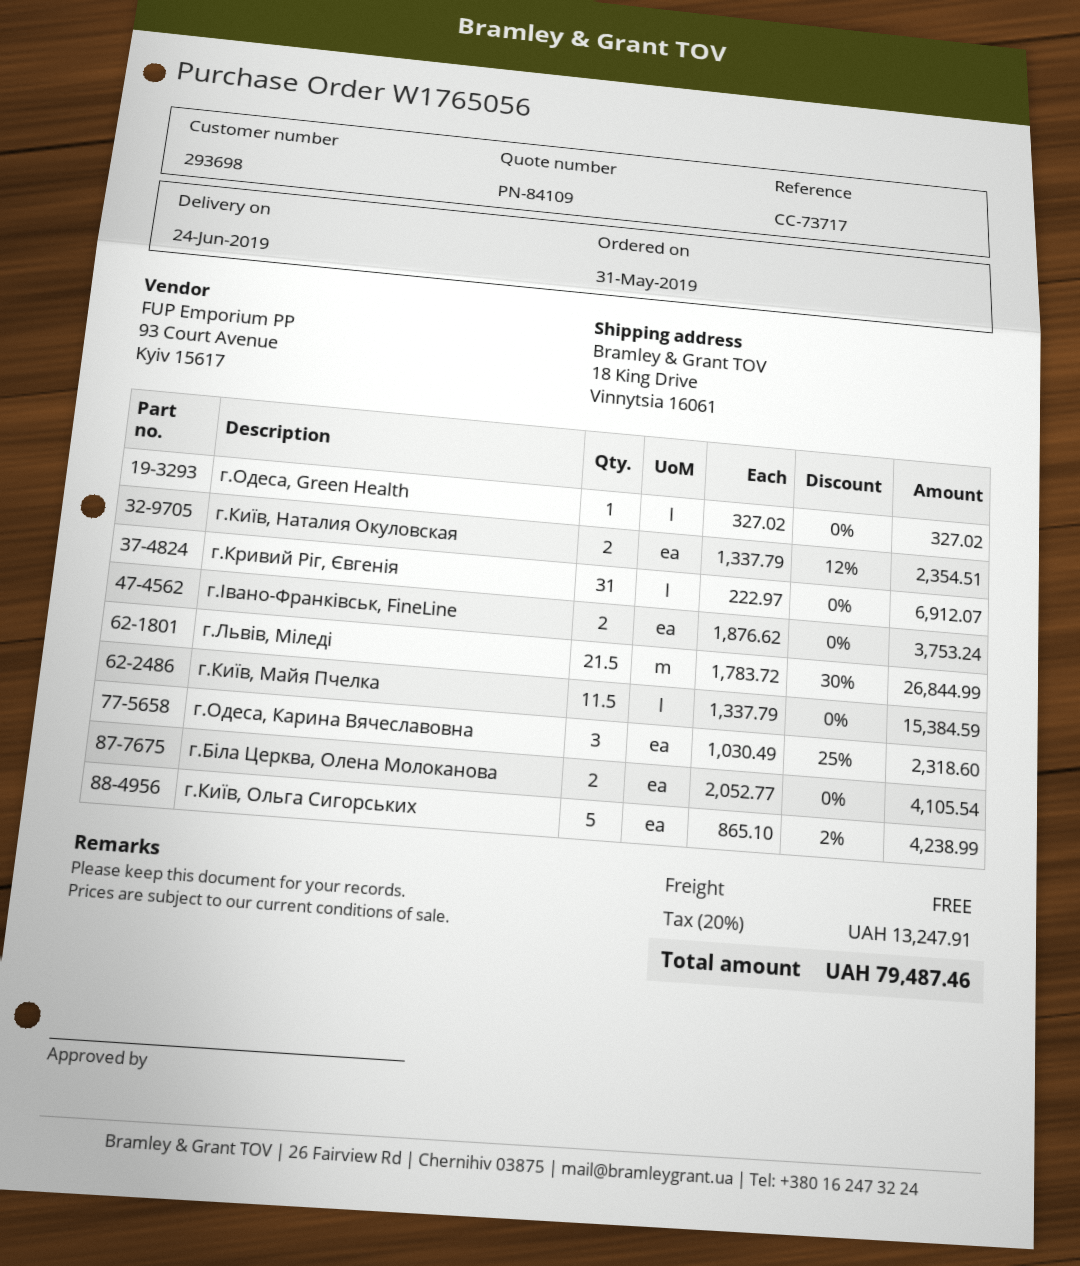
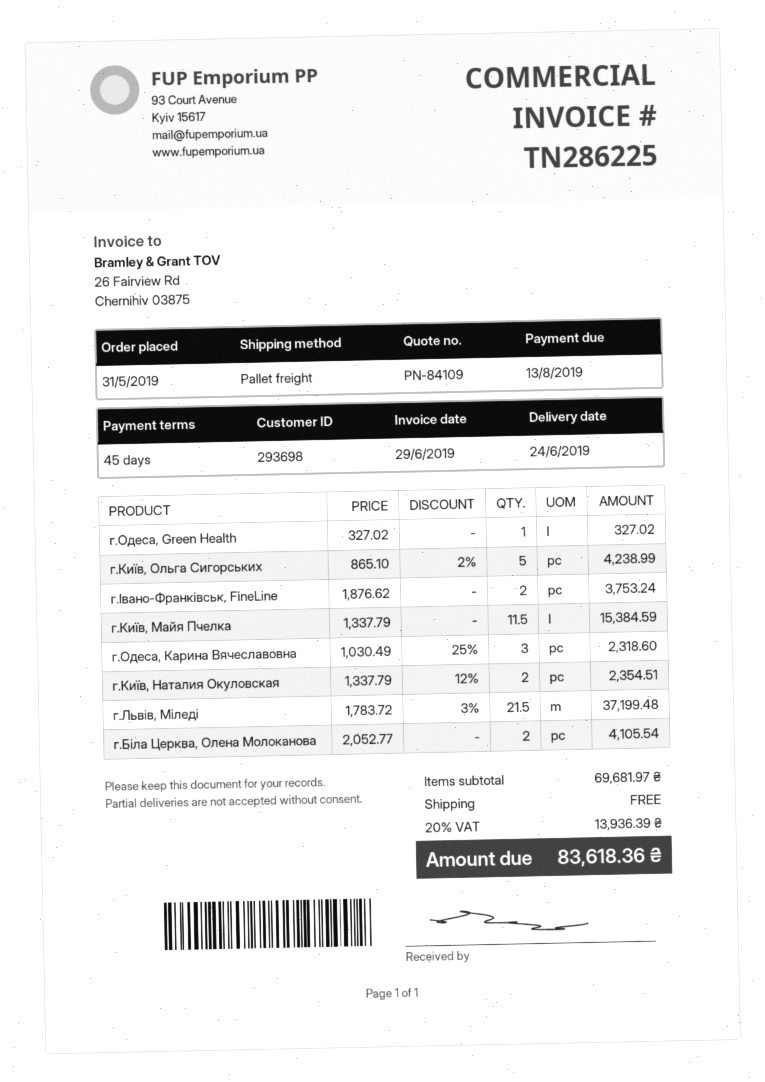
г.Кривий Ріг, Євгенія: 31 x 222.97 = 6912.07 -> none
г.Львів, Міледі: 21.5 x 1783.72 - 30% = 26844.99 -> 21.5 x 1783.72 - 3% = 37199.48
tax: 20% = 13247.91 -> 20% = 13936.39
total: 79487.46 -> 83618.36

